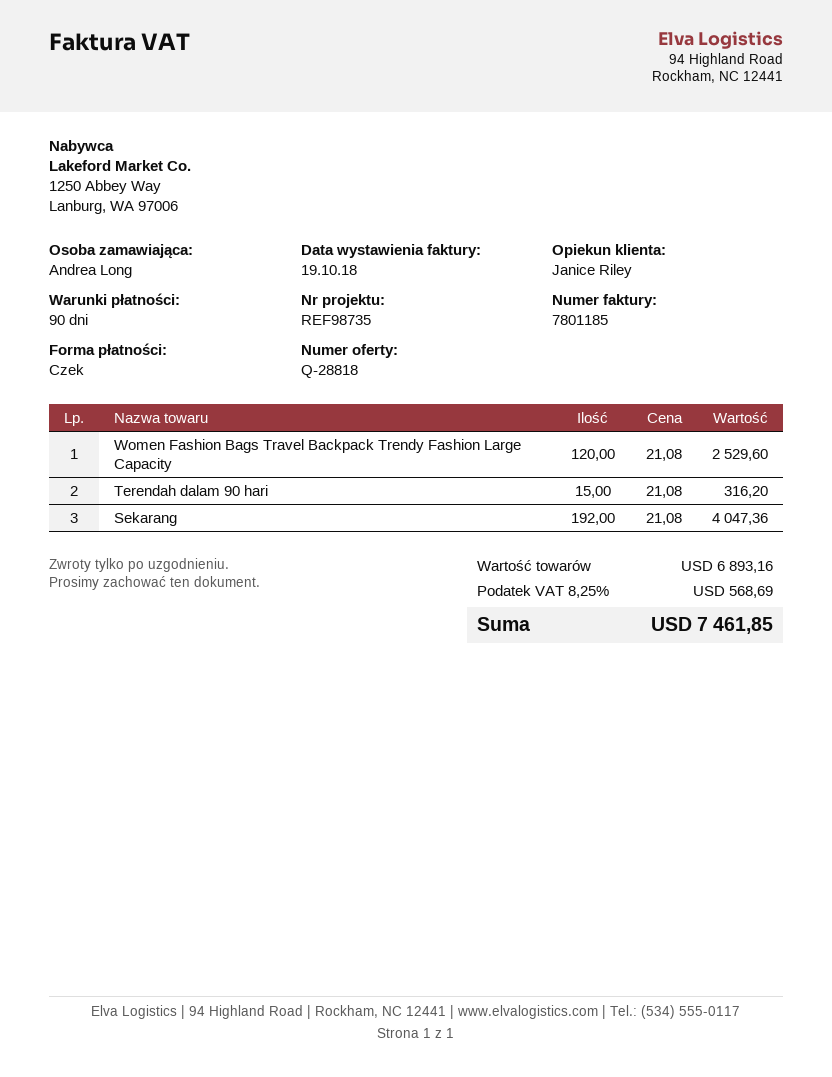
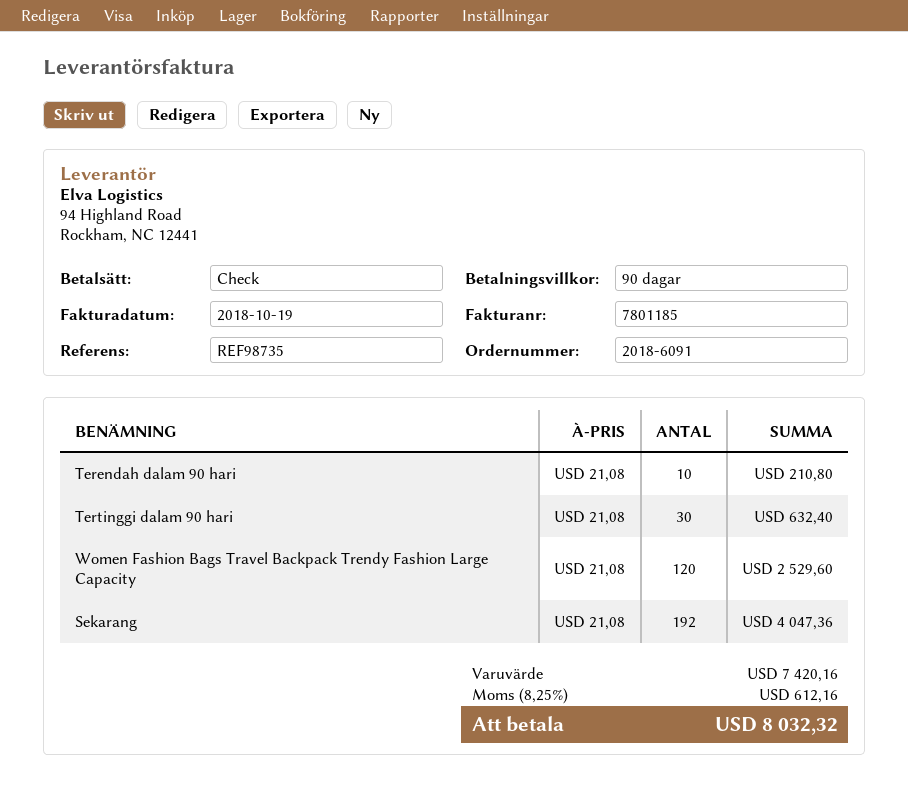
Terendah dalam 90 hari: 15 x 21.08 = 316.20 -> 10 x 21.08 = 210.80
Tertinggi dalam 90 hari: none -> 30 x 21.08 = 632.40
subtotal: 6893.16 -> 7420.16
tax: 8.25% = 568.69 -> 8.25% = 612.16
total: 7461.85 -> 8032.32

